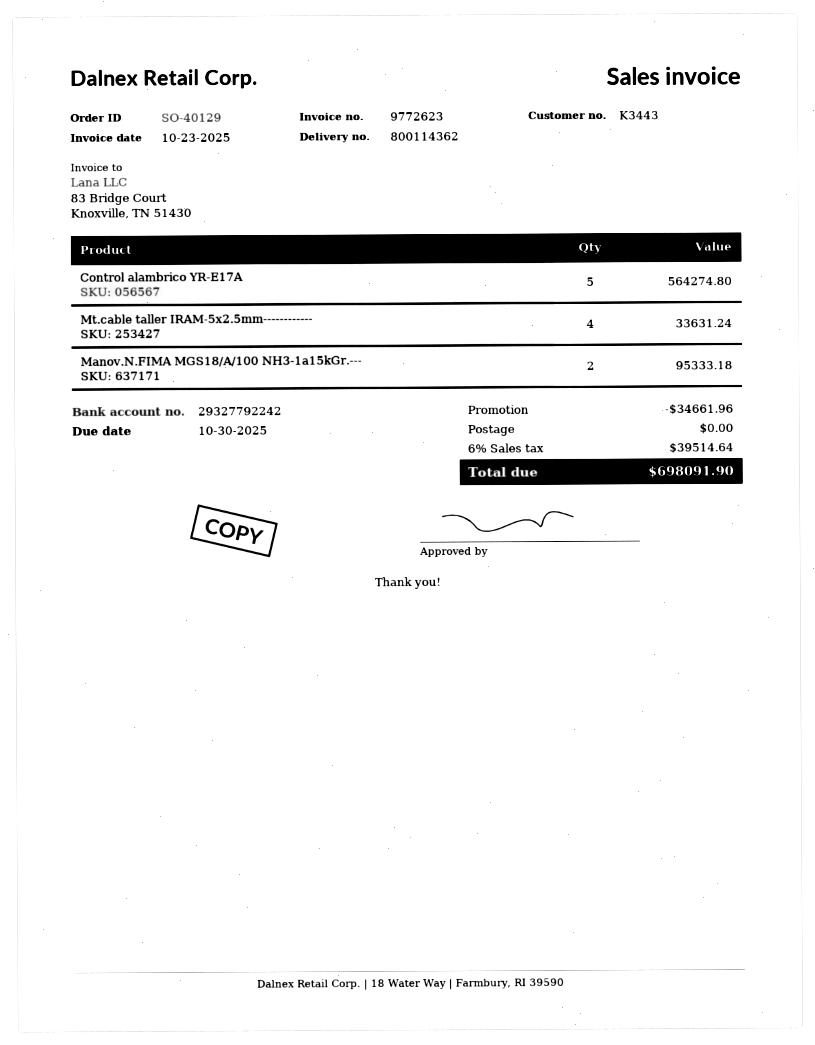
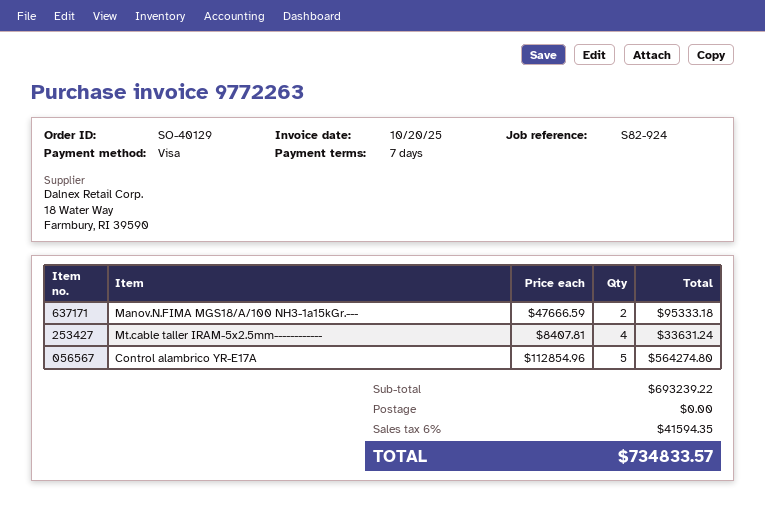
invoice number: 9772623 -> 9772263
invoice date: 2025-10-23 -> 2025-10-20
discount: 34661.96 -> none
tax: 6% = 39514.64 -> 6% = 41594.35
total: 698091.90 -> 734833.57

